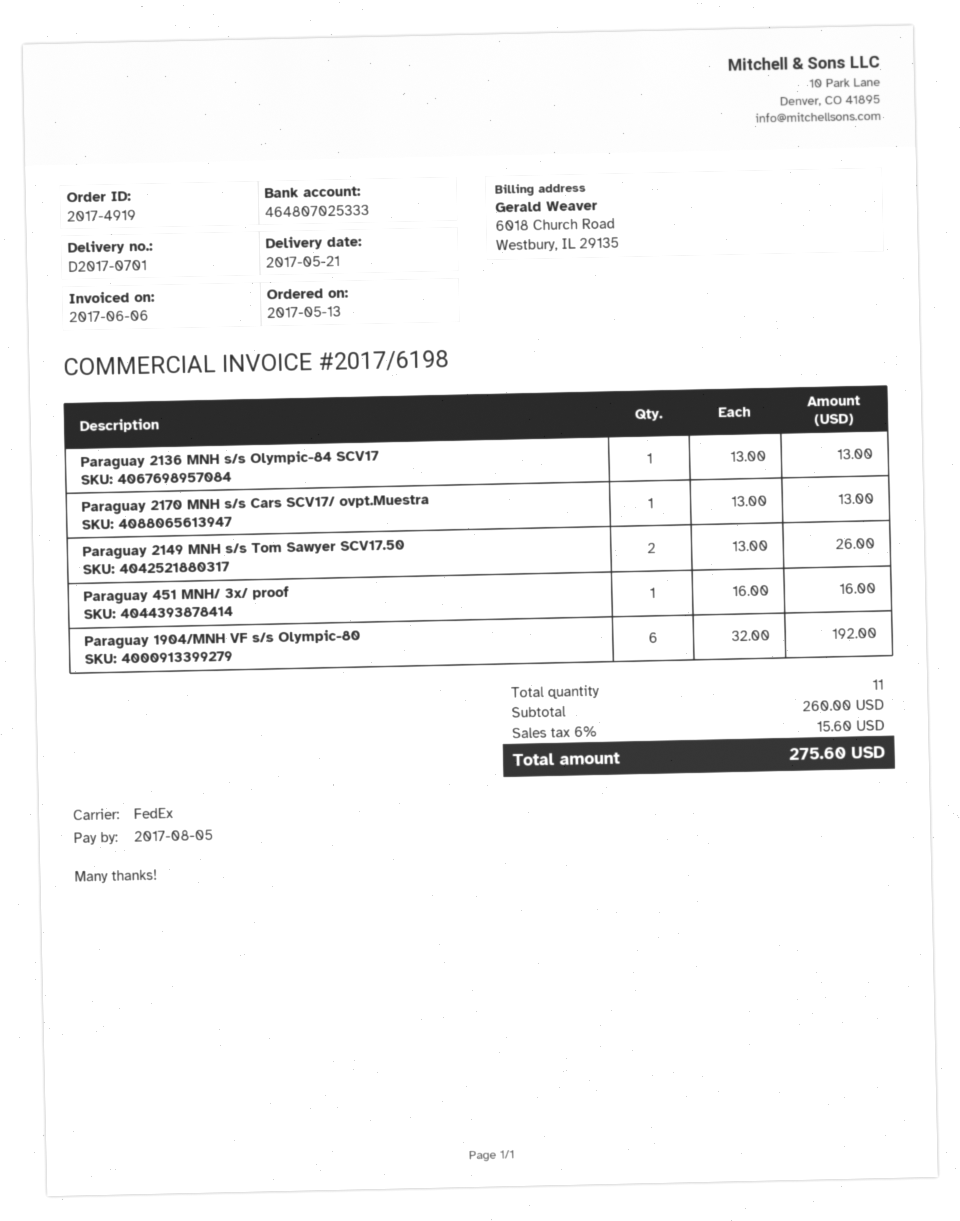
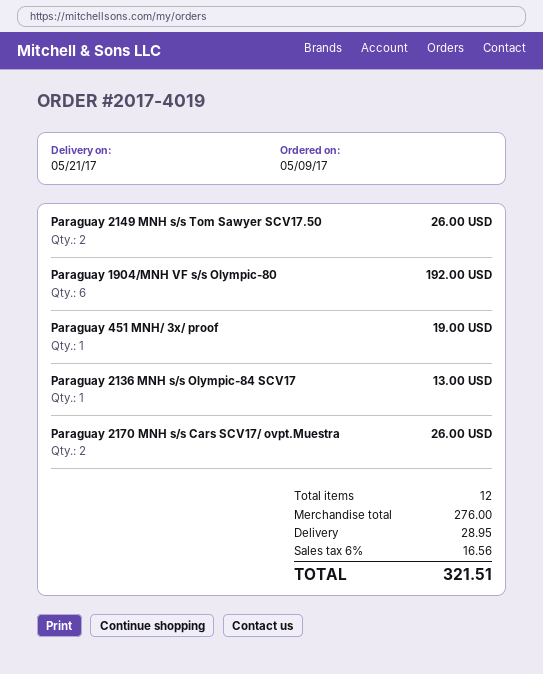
order number: 2017-4919 -> 2017-4019
order date: 2017-05-13 -> 2017-05-09
Paraguay 2170 MNH s/s Cars SCV17/ ovpt.Muestra: 1 for 13.00 -> 2 for 26.00
Paraguay 451 MNH/ 3x/ proof: 1 for 16.00 -> 1 for 19.00
total quantity: 11 -> 12
subtotal: 260.00 -> 276.00
shipping: none -> 28.95
tax: 6% = 15.60 -> 6% = 16.56
total: 275.60 -> 321.51

